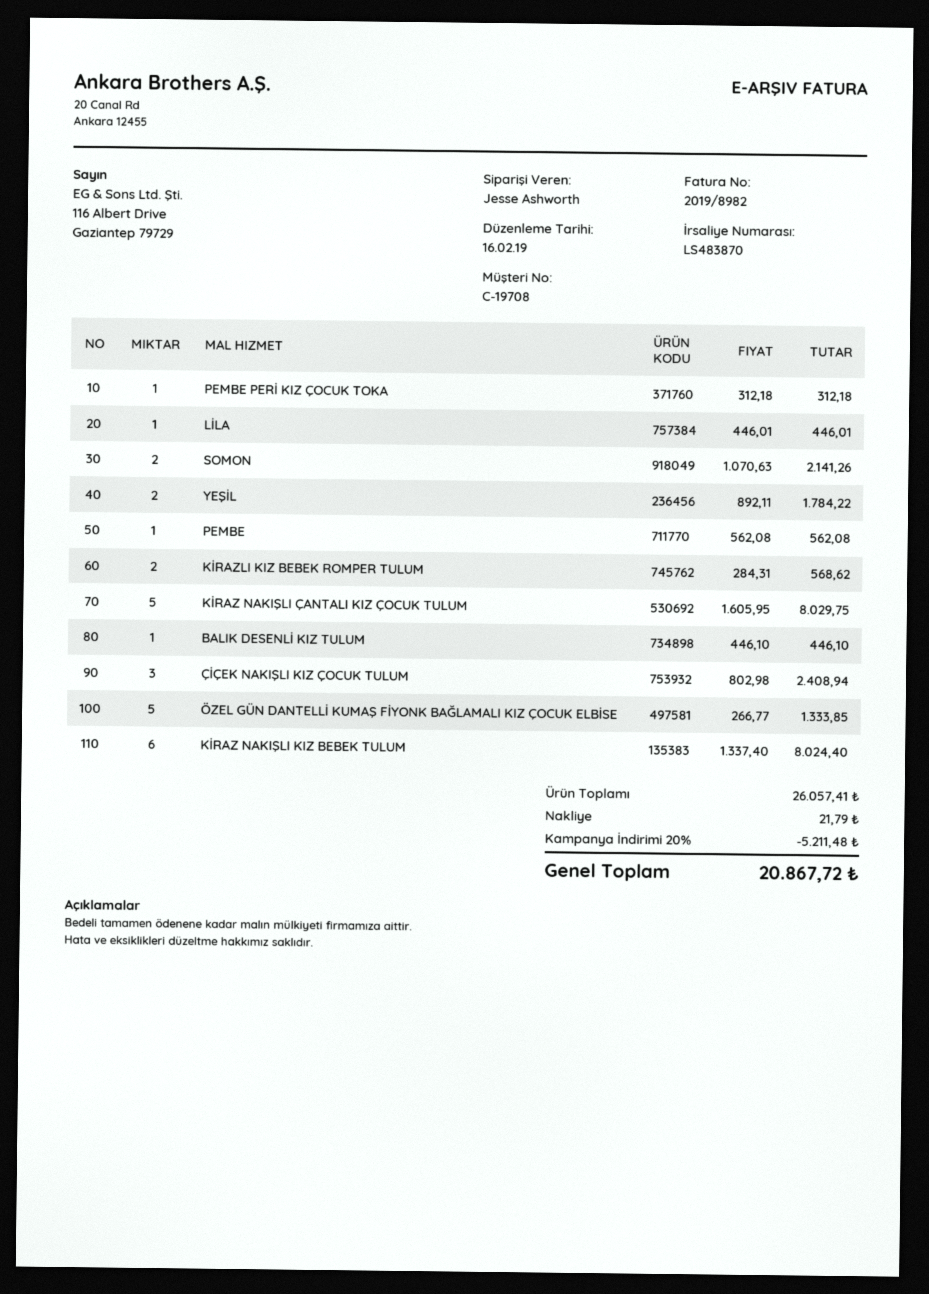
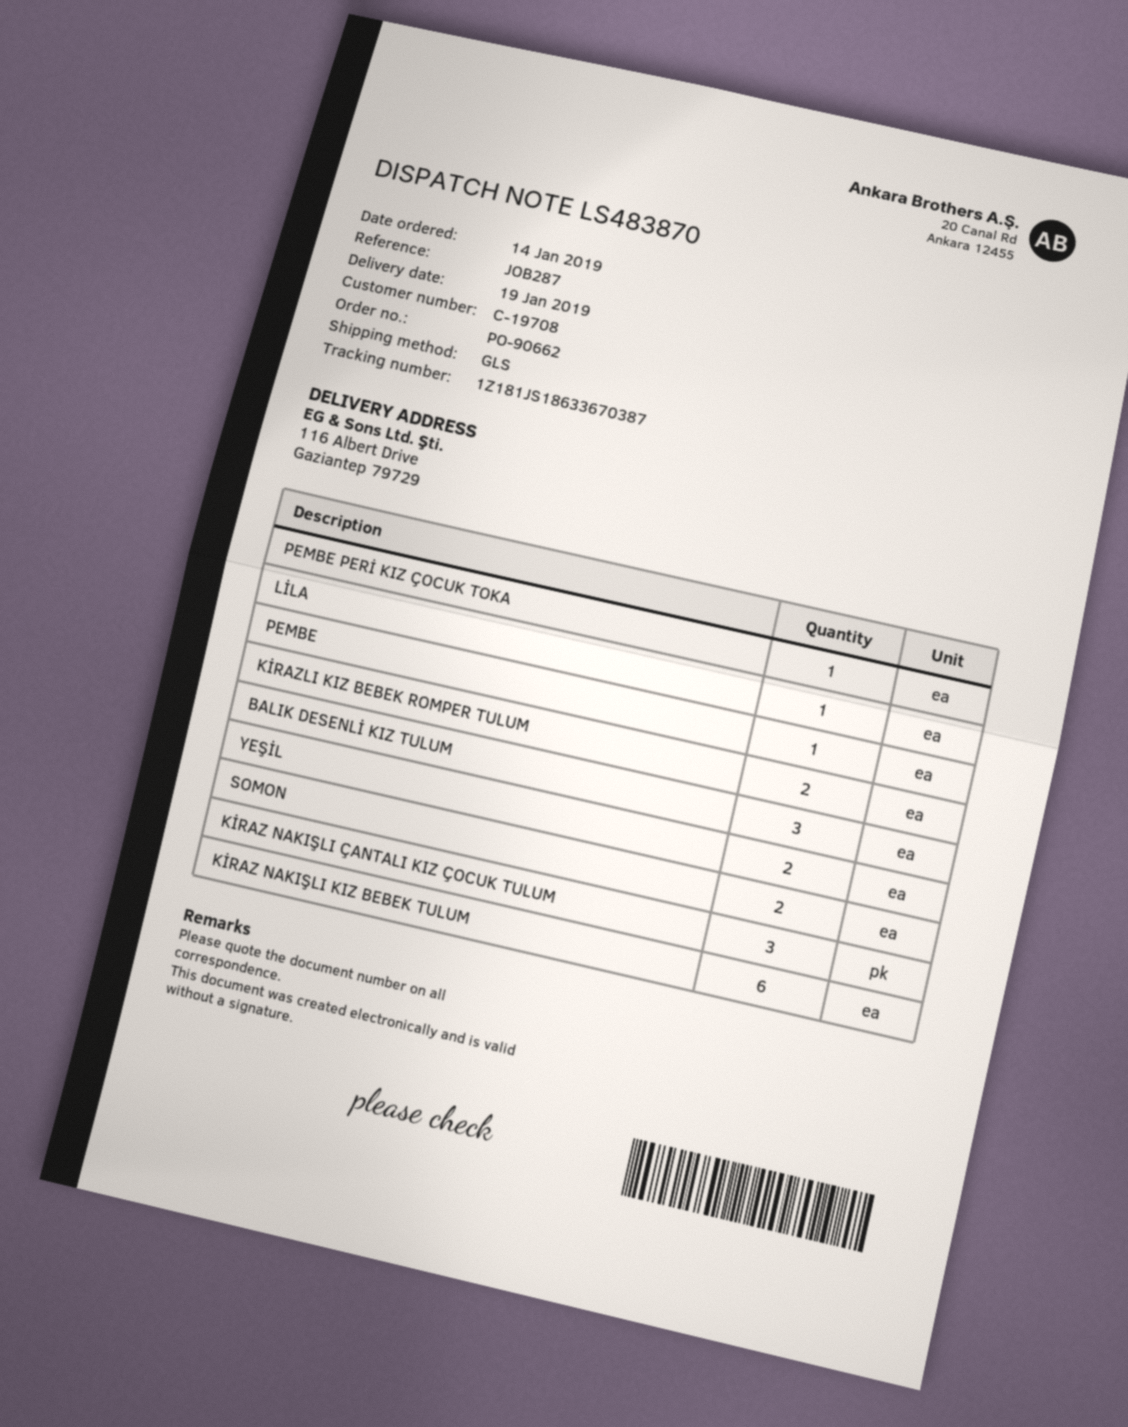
KİRAZ NAKIŞLI ÇANTALI KIZ ÇOCUK TULUM: 5 -> 3
BALIK DESENLİ KIZ TULUM: 1 -> 3
ÇİÇEK NAKIŞLI KIZ ÇOCUK TULUM: 3 -> none
ÖZEL GÜN DANTELLİ KUMAŞ FİYONK BAĞLAMALI KIZ ÇOCUK ELBİSE: 5 -> none

